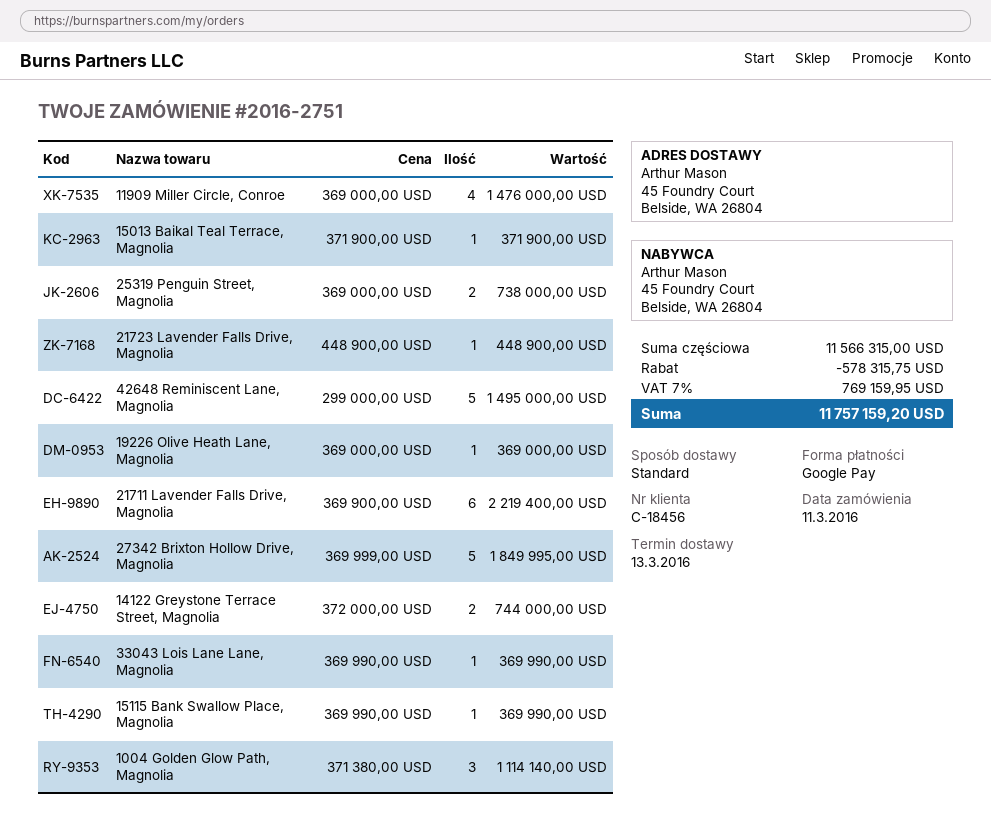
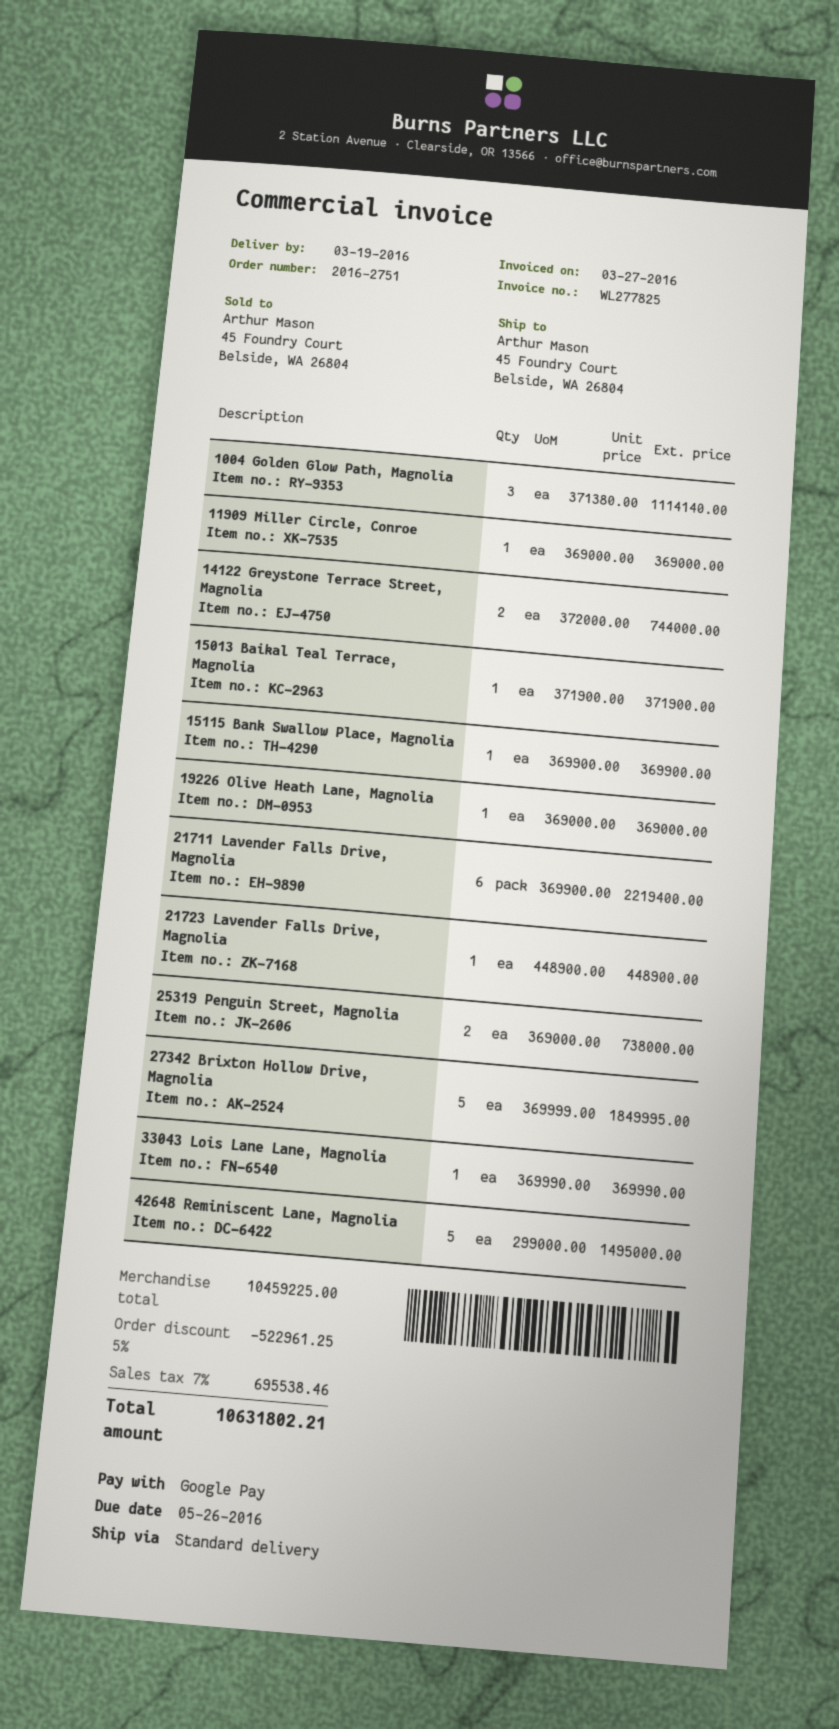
delivery date: 2016-03-13 -> 2016-03-19
11909 Miller Circle, Conroe: 4 x 369000.00 = 1476000.00 -> 1 x 369000.00 = 369000.00
15115 Bank Swallow Place, Magnolia: 1 x 369990.00 = 369990.00 -> 1 x 369900.00 = 369900.00
subtotal: 11566315.00 -> 10459225.00
discount: 578315.75 -> 522961.25
tax: 7% = 769159.95 -> 7% = 695538.46
total: 11757159.20 -> 10631802.21

